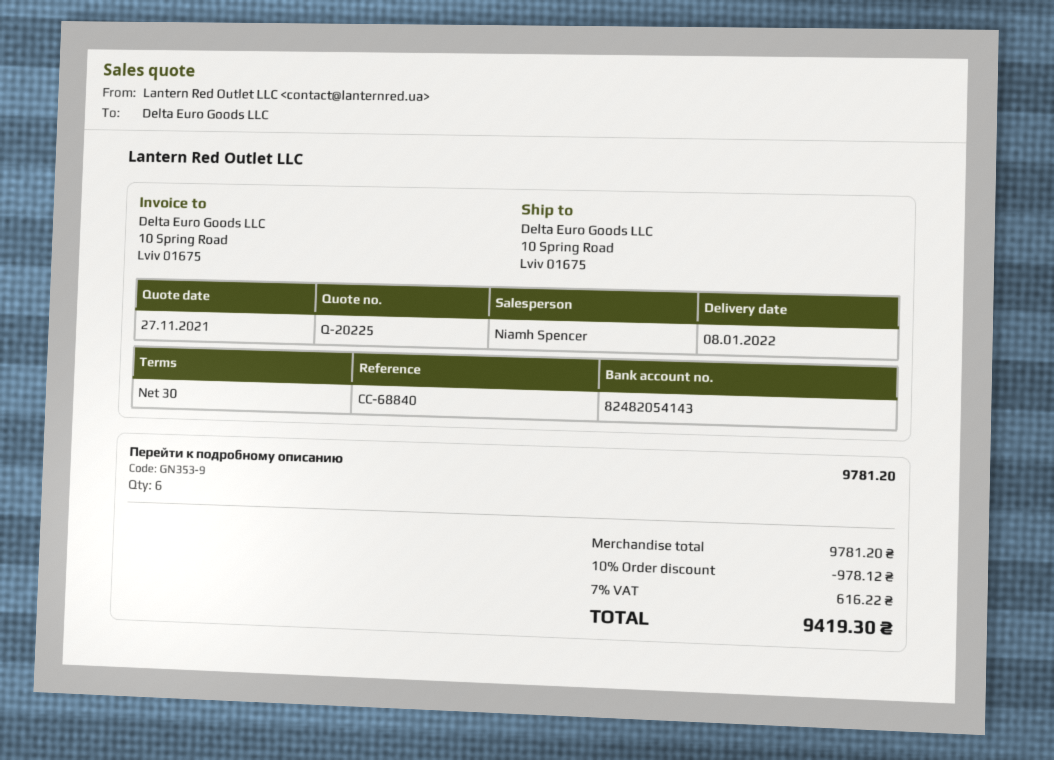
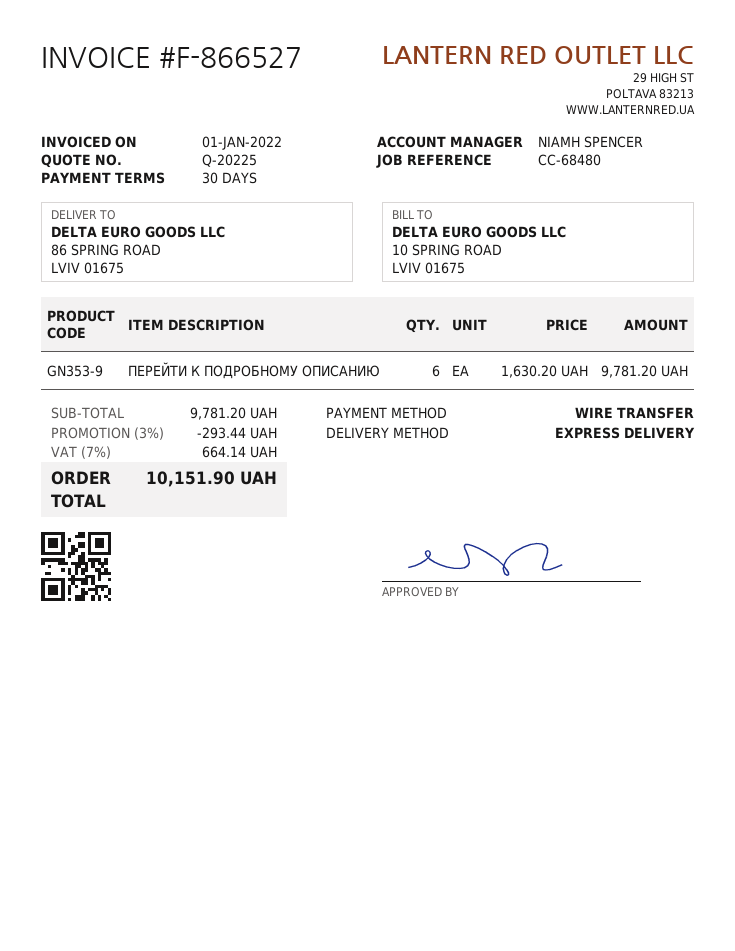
reference: CC-68840 -> CC-68480
ship to: 10 Spring Road, Lviv 01675 -> 86 SPRING ROAD, LVIV 01675
discount: 10% = 978.12 -> 3% = 293.44
tax: 7% = 616.22 -> 7% = 664.14
total: 9419.30 -> 10151.90

